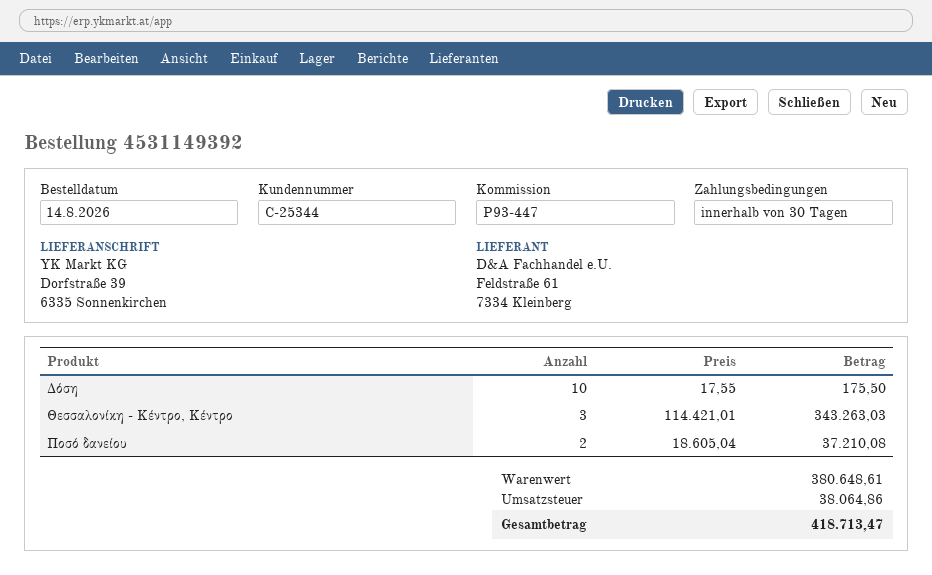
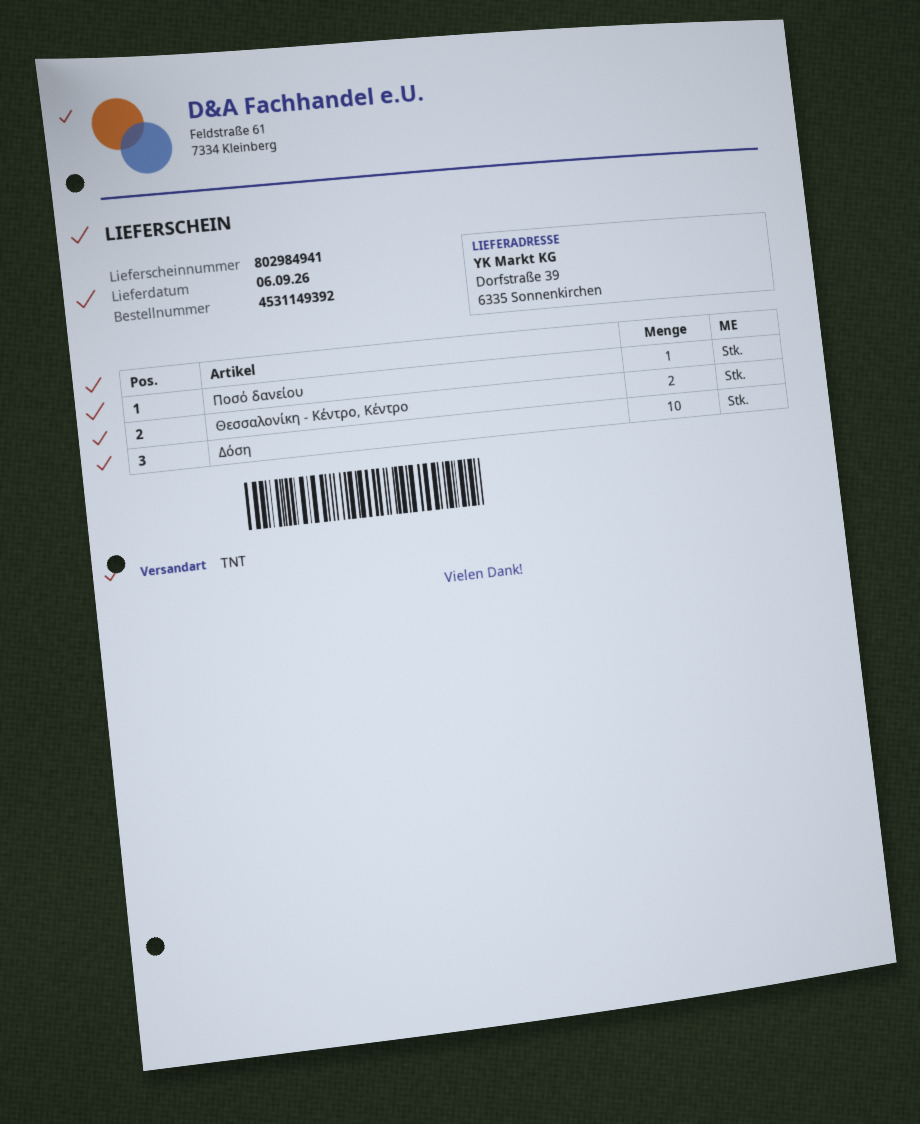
Θεσσαλονίκη - Κέντρο, Κέντρο: 3 -> 2
Ποσό δανείου: 2 -> 1

